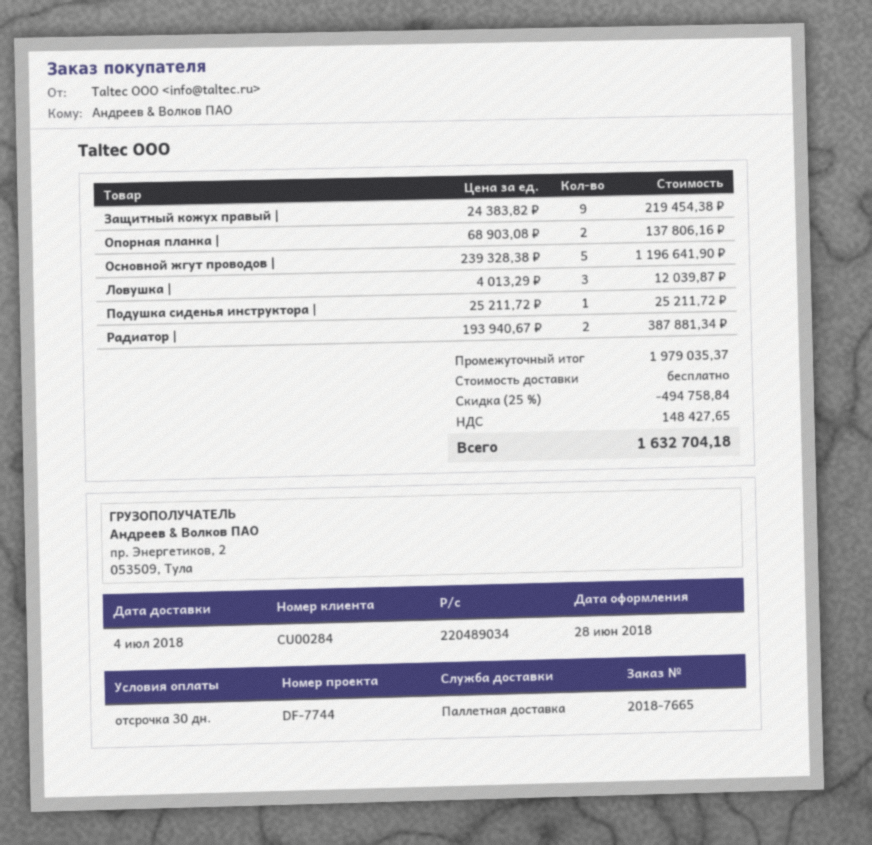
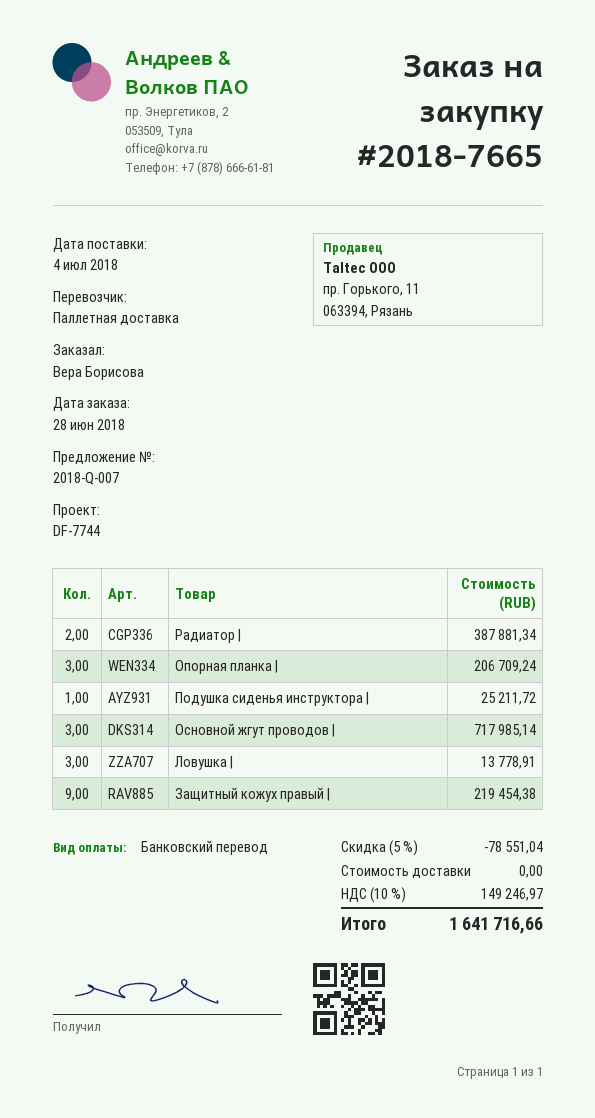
Опорная планка |: 2 for 137806.16 -> 3 for 206709.24
Основной жгут проводов |: 5 for 1196641.90 -> 3 for 717985.14
Ловушка |: 3 for 12039.87 -> 3 for 13778.91
discount: 25% = 494758.84 -> 5% = 78551.04
tax: 148427.65 -> 149246.97
total: 1632704.18 -> 1641716.66

